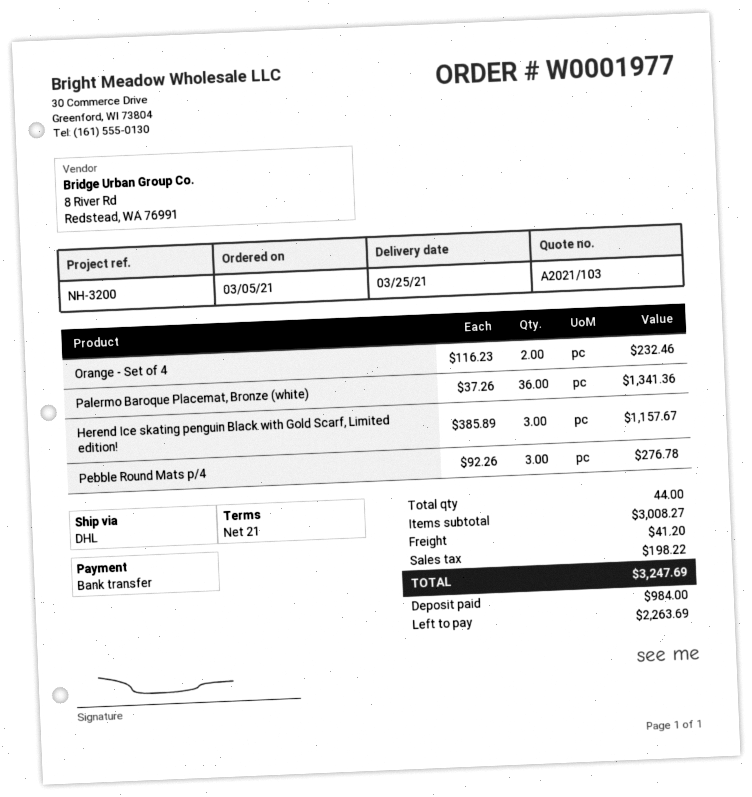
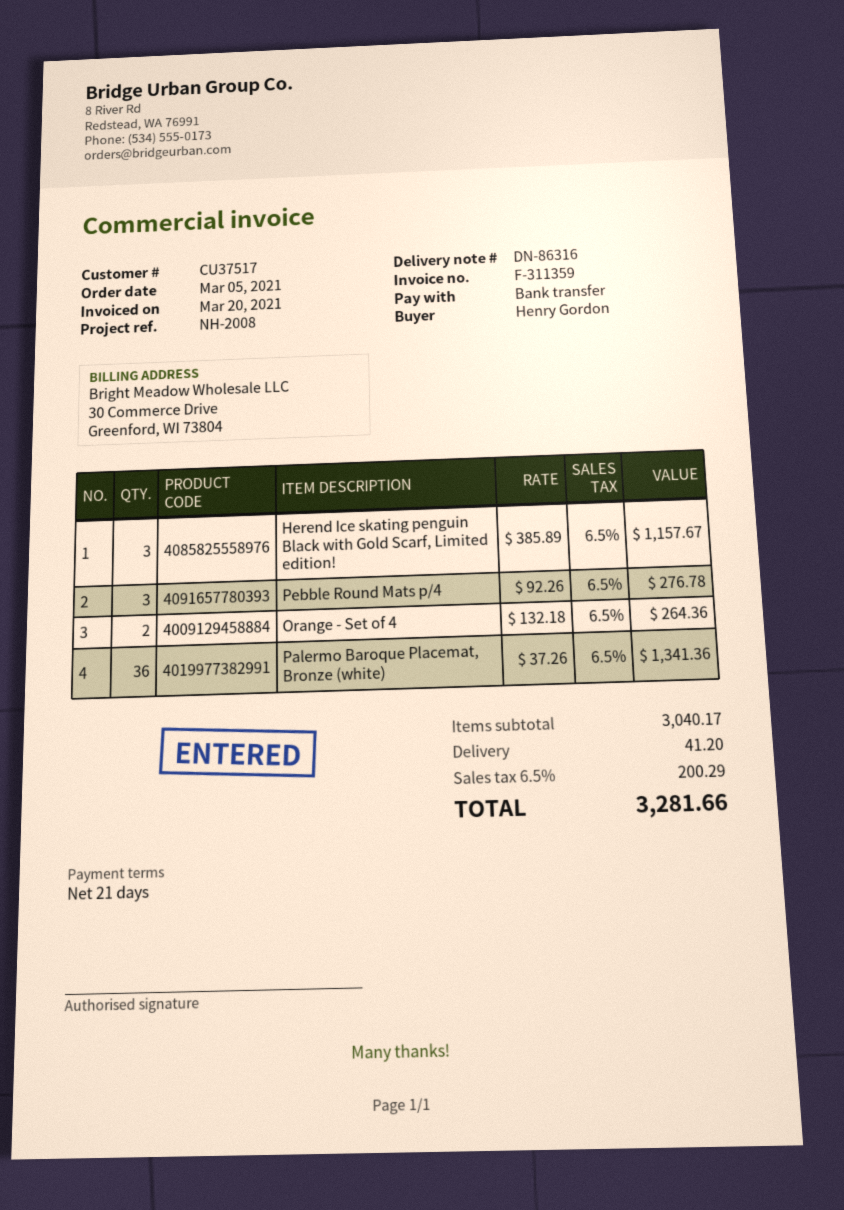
reference: NH-3200 -> NH-2008
Orange - Set of 4: 2 x 116.23 = 232.46 -> 2 x 132.18 = 264.36
subtotal: 3008.27 -> 3040.17
tax: 198.22 -> 200.29
total: 3247.69 -> 3281.66

